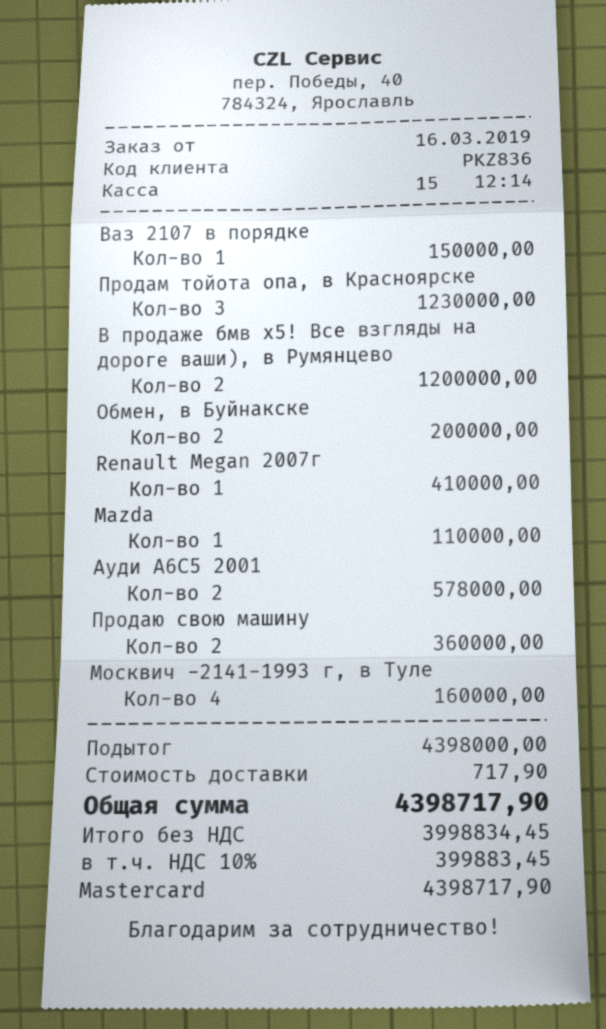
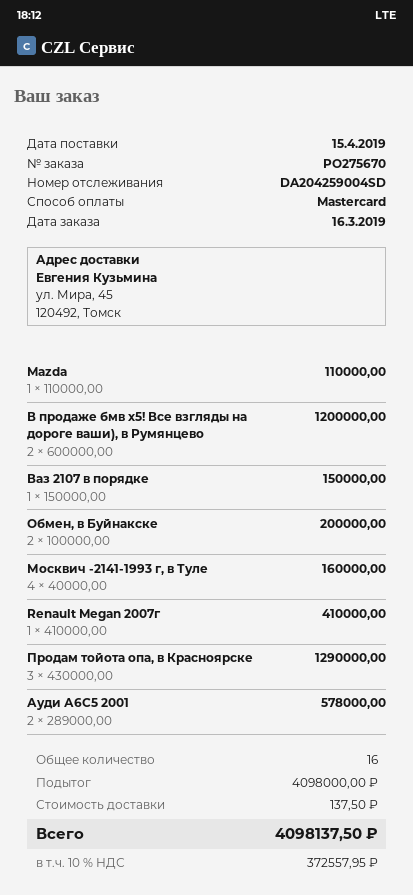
Продам тойота опа, в Красноярске: 3 for 1230000.00 -> 3 for 1290000.00
Продаю свою машину: 2 for 360000.00 -> none
subtotal: 4398000.00 -> 4098000.00
shipping: 717.90 -> 137.50
tax: 10% = 399883.45 -> 10% = 372557.95
total: 4398717.90 -> 4098137.50

